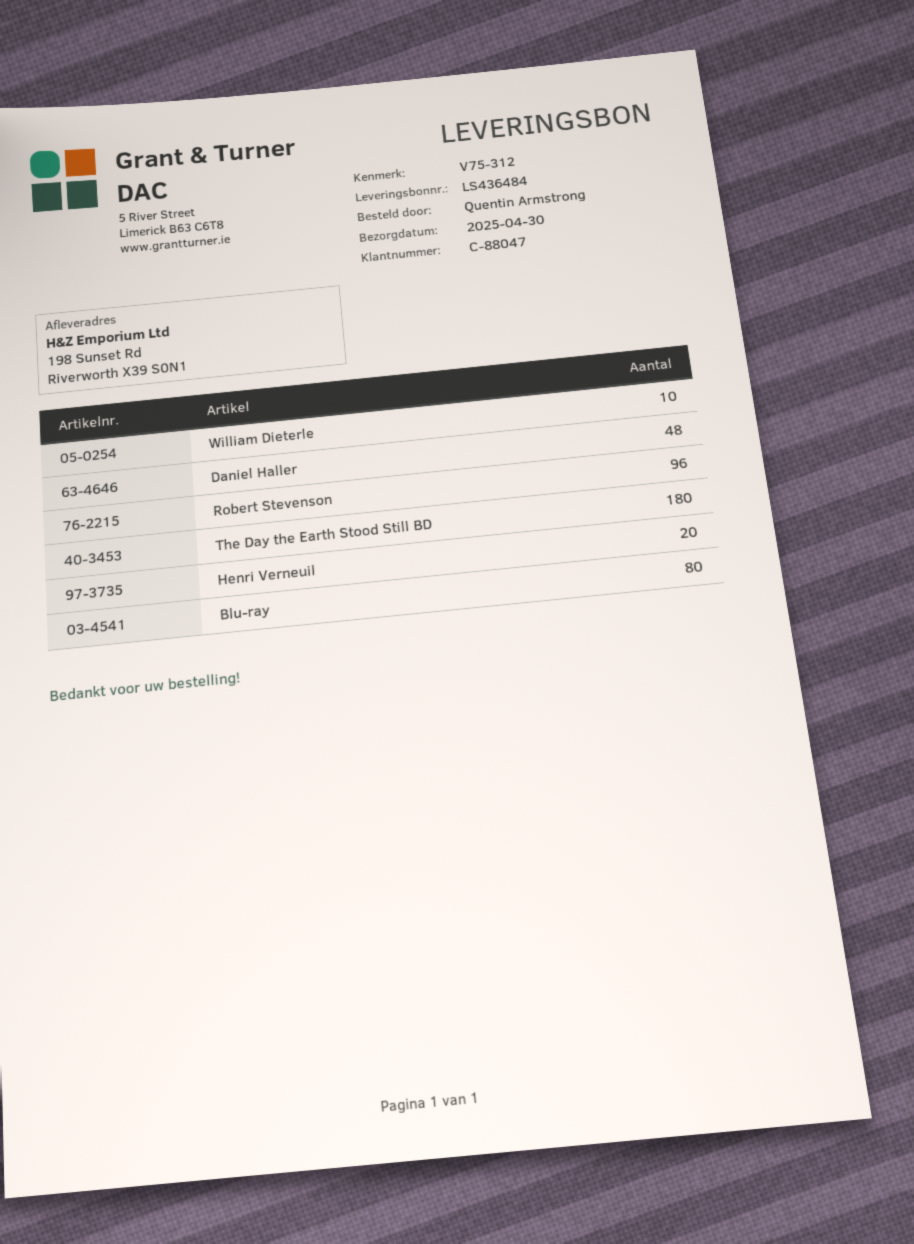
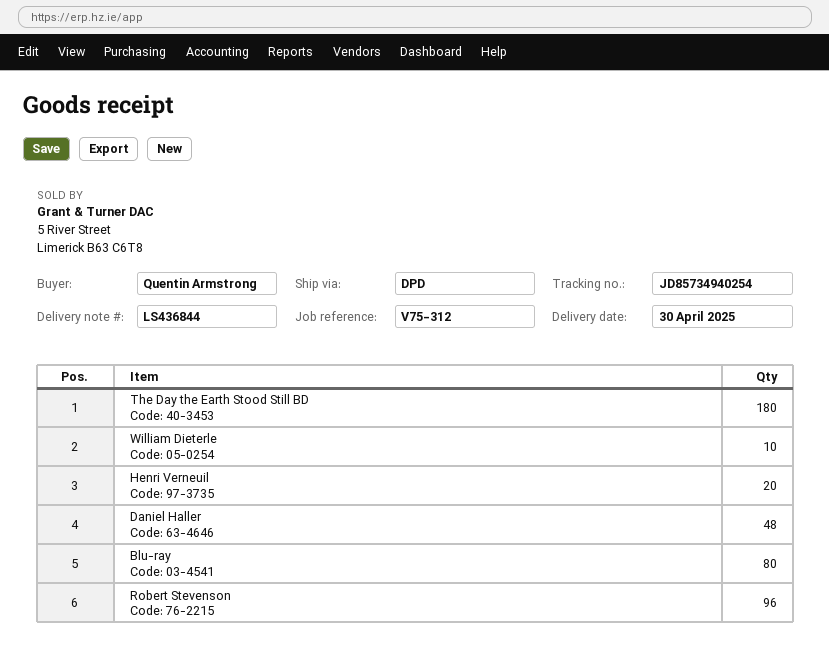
delivery note number: LS436484 -> LS436844

